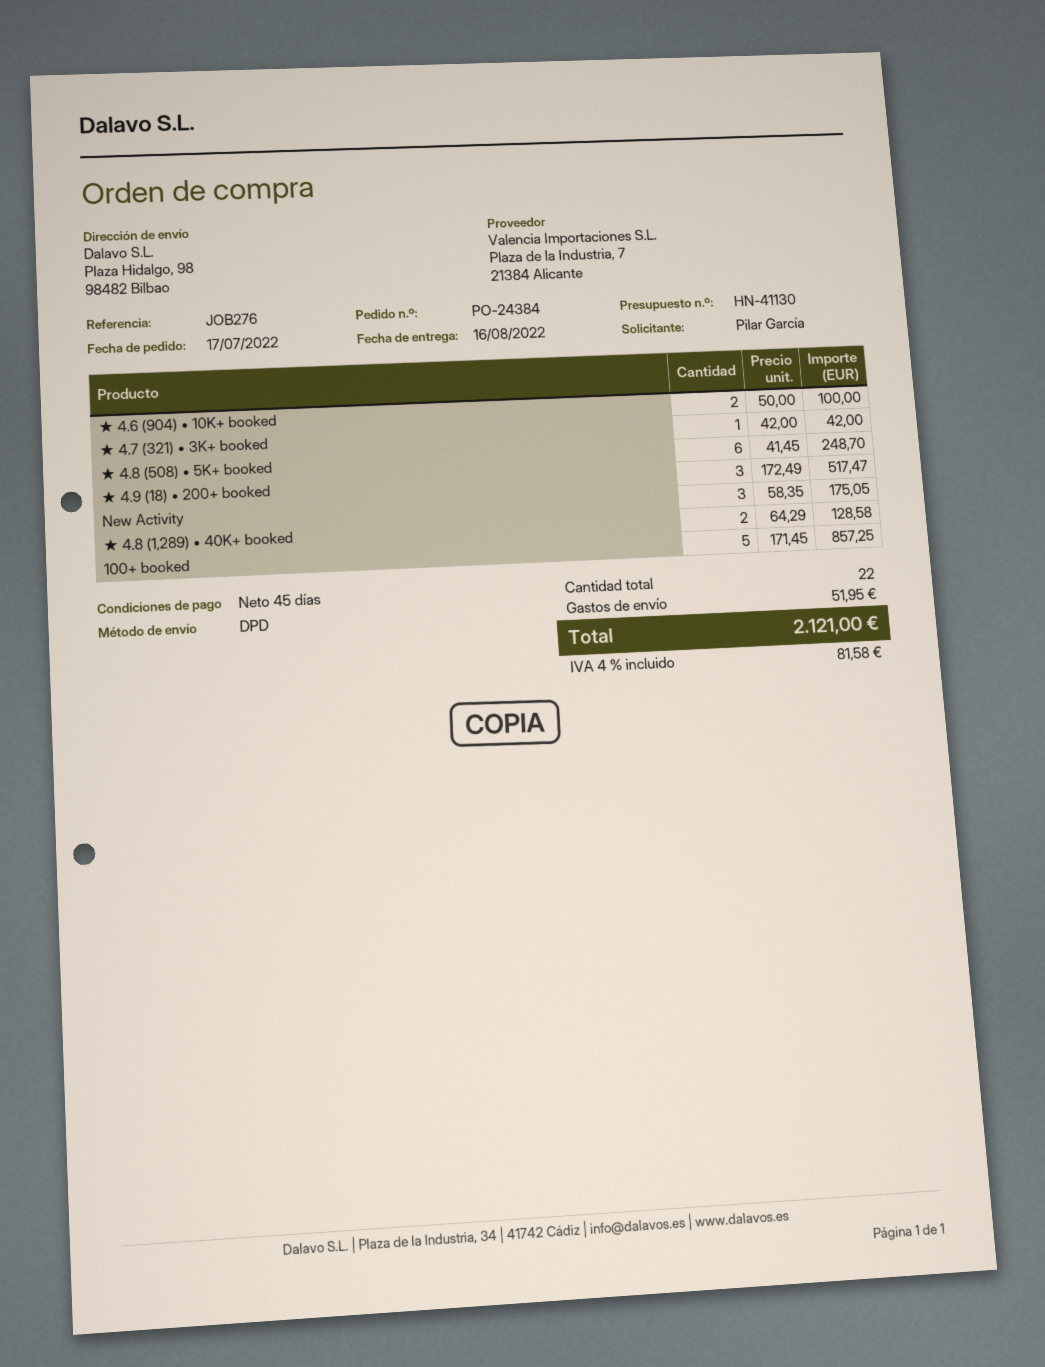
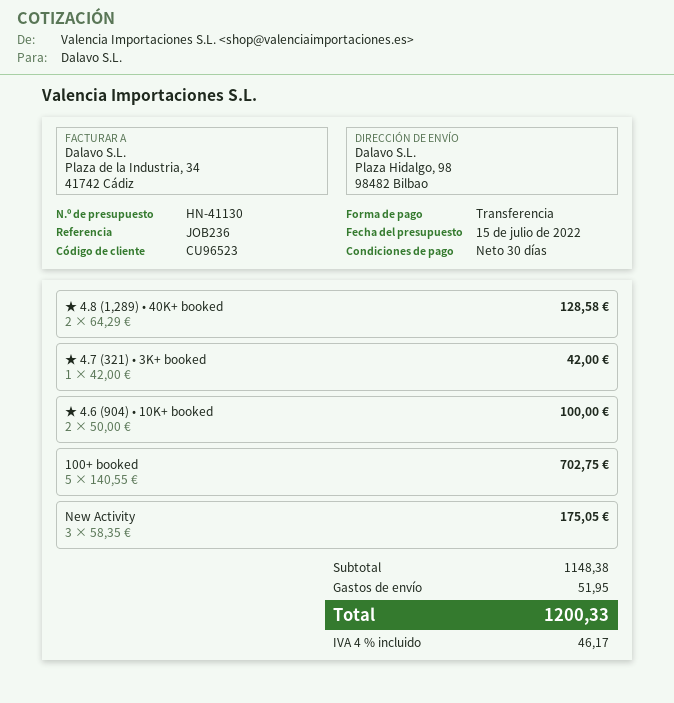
payment terms: 45 days -> 30 days
reference: JOB276 -> JOB236
★ 4.8 (508) • 5K+ booked: 6 x 41.45 = 248.70 -> none
★ 4.9 (18) • 200+ booked: 3 x 172.49 = 517.47 -> none
100+ booked: 5 x 171.45 = 857.25 -> 5 x 140.55 = 702.75
tax: 4% = 81.58 -> 4% = 46.17
total: 2121.00 -> 1200.33

